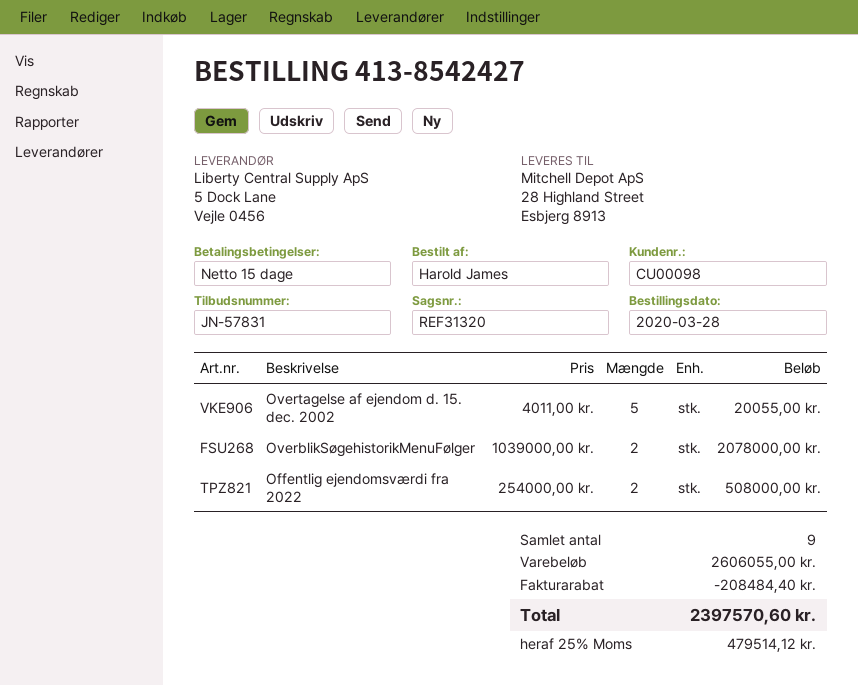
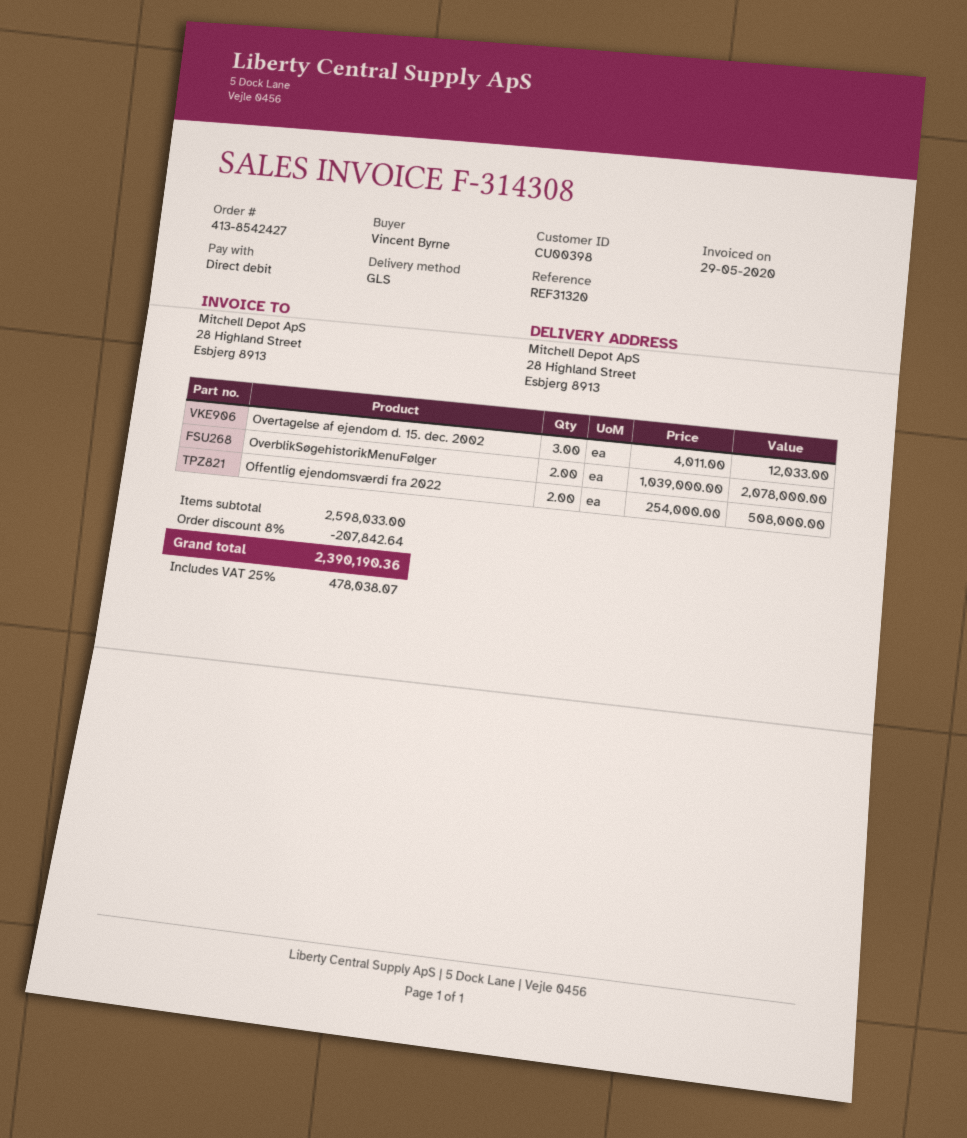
customer number: CU00098 -> CU00398
ordered by: Harold James -> Vincent Byrne
Overtagelse af ejendom d. 15. dec. 2002: 5 x 4011.00 = 20055.00 -> 3 x 4011.00 = 12033.00
subtotal: 2606055.00 -> 2598033.00
discount: 208484.40 -> 207842.64
tax: 25% = 479514.12 -> 25% = 478038.07
total: 2397570.60 -> 2390190.36

